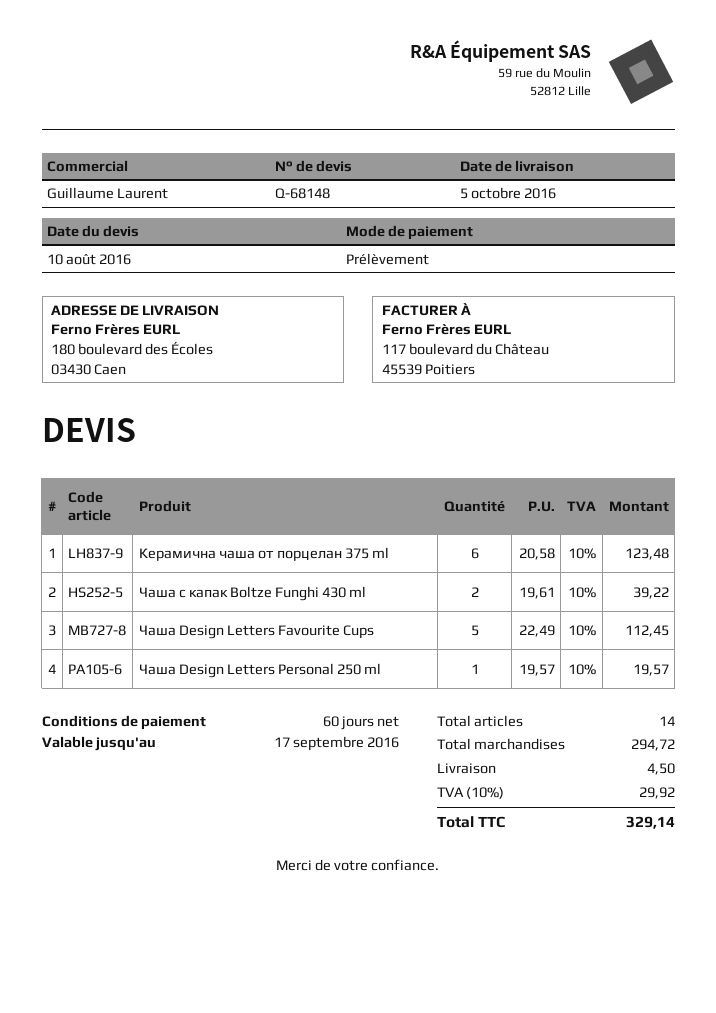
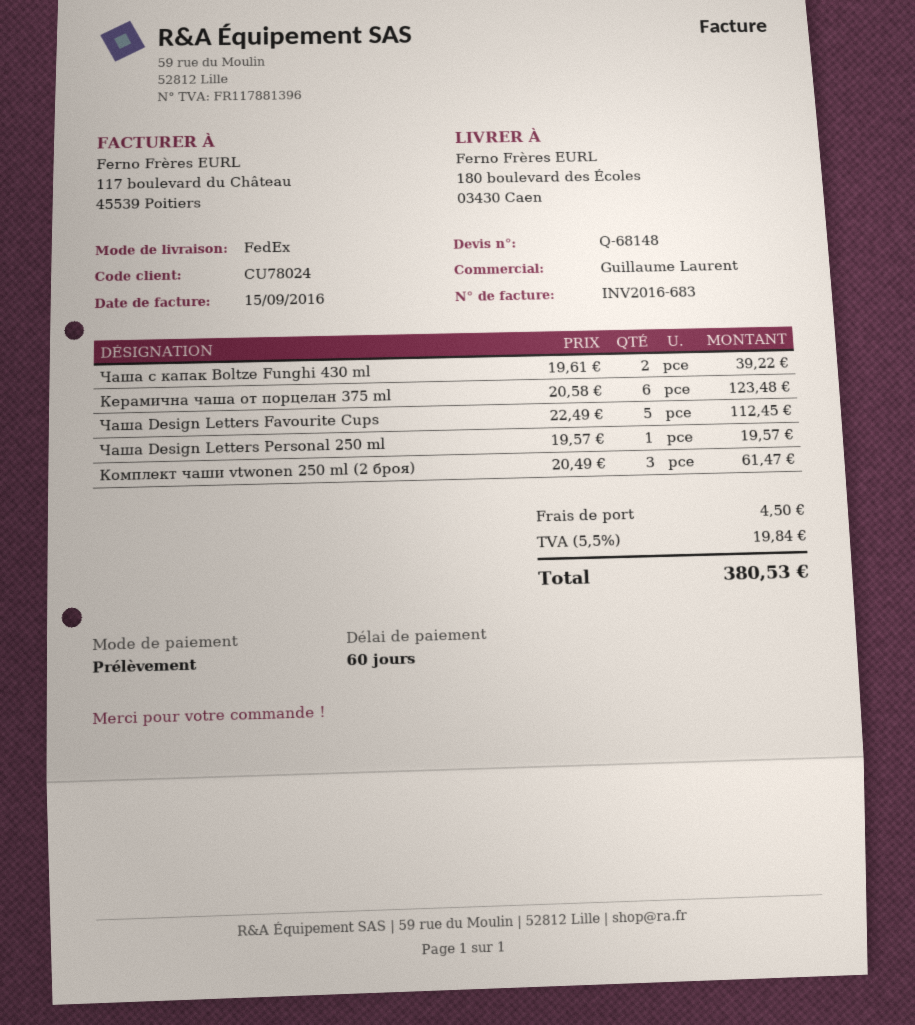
Комплект чаши vtwonen 250 ml (2 броя): none -> 3 x 20.49 = 61.47
tax: 10% = 29.92 -> 5.5% = 19.84
total: 329.14 -> 380.53

